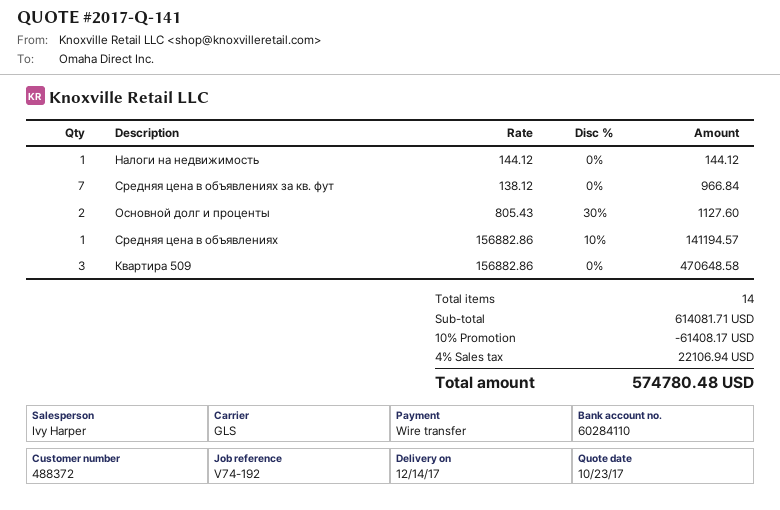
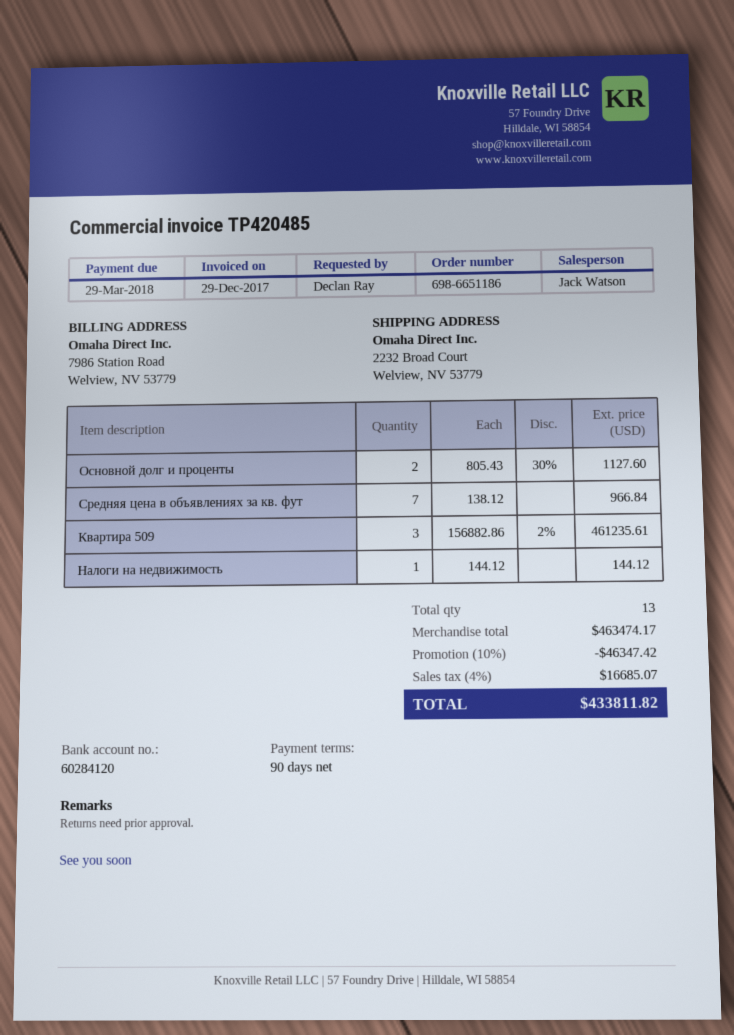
sales rep: Ivy Harper -> Jack Watson
bank account: 60284110 -> 60284120
Средняя цена в объявлениях: 1 x 156882.86 - 10% = 141194.57 -> none
Квартира 509: 3 x 156882.86 = 470648.58 -> 3 x 156882.86 - 2% = 461235.61
total quantity: 14 -> 13
subtotal: 614081.71 -> 463474.17
discount: 10% = 61408.17 -> 10% = 46347.42
tax: 4% = 22106.94 -> 4% = 16685.07
total: 574780.48 -> 433811.82

